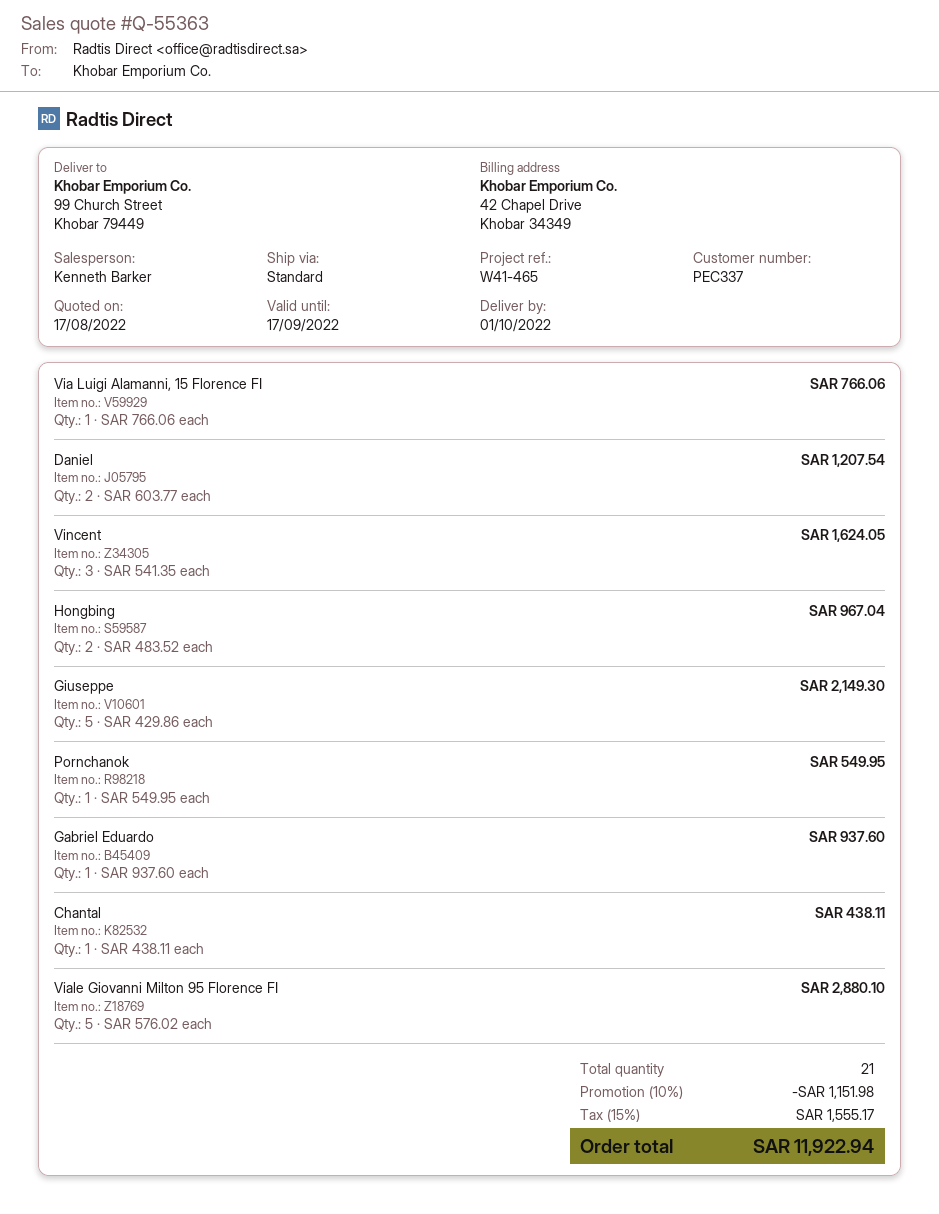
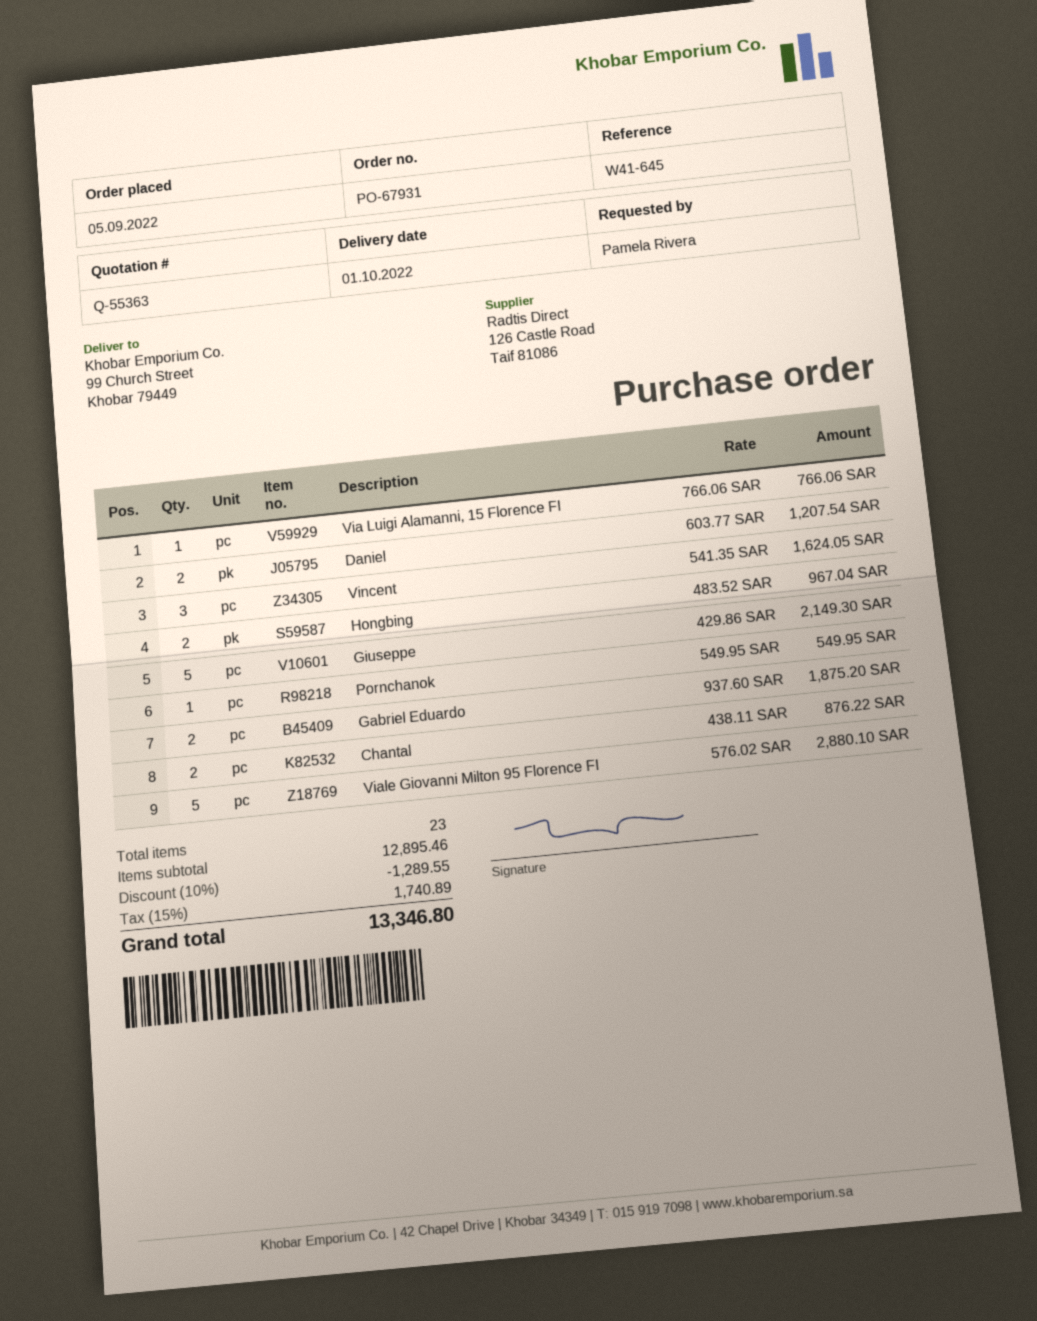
reference: W41-465 -> W41-645
Gabriel Eduardo: 1 x 937.60 = 937.60 -> 2 x 937.60 = 1875.20
Chantal: 1 x 438.11 = 438.11 -> 2 x 438.11 = 876.22
total quantity: 21 -> 23
discount: 10% = 1151.98 -> 10% = 1289.55
tax: 15% = 1555.17 -> 15% = 1740.89
total: 11922.94 -> 13346.80

